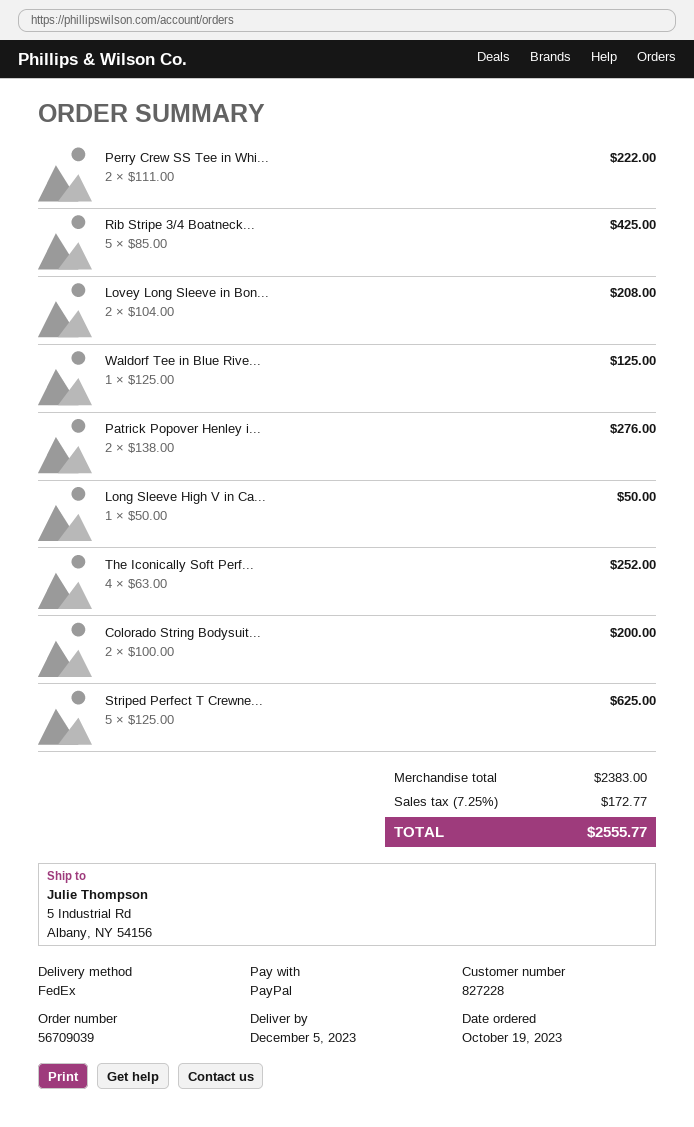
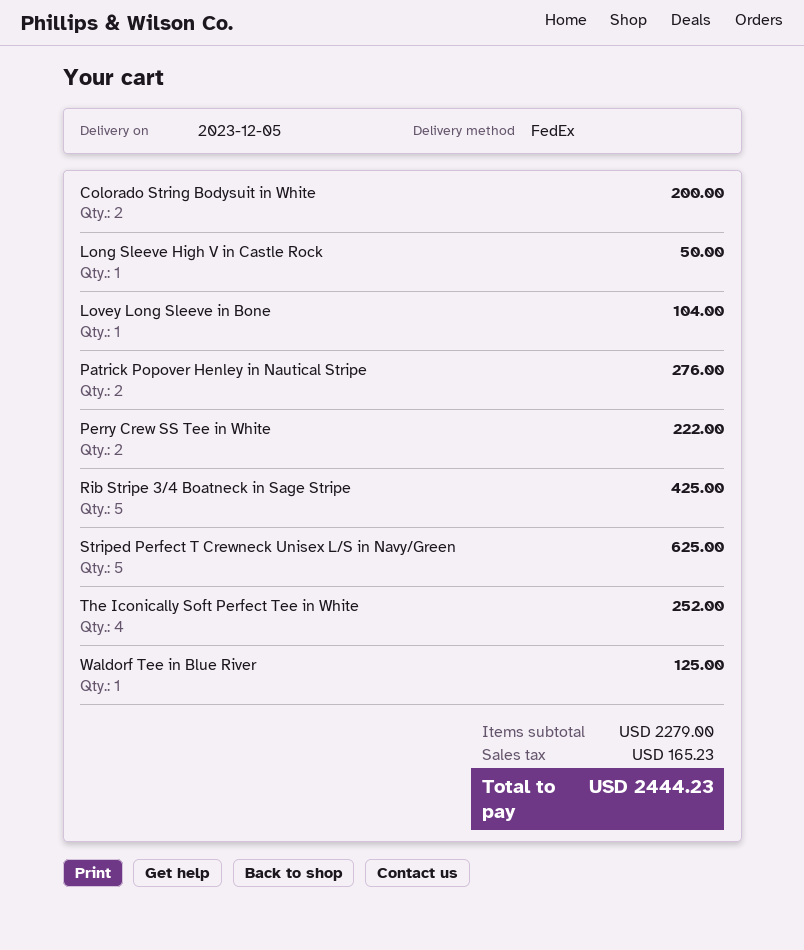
Lovey Long Sleeve in Bon...: 2 for 208.00 -> 1 for 104.00
subtotal: 2383.00 -> 2279.00
tax: 172.77 -> 165.23
total: 2555.77 -> 2444.23

